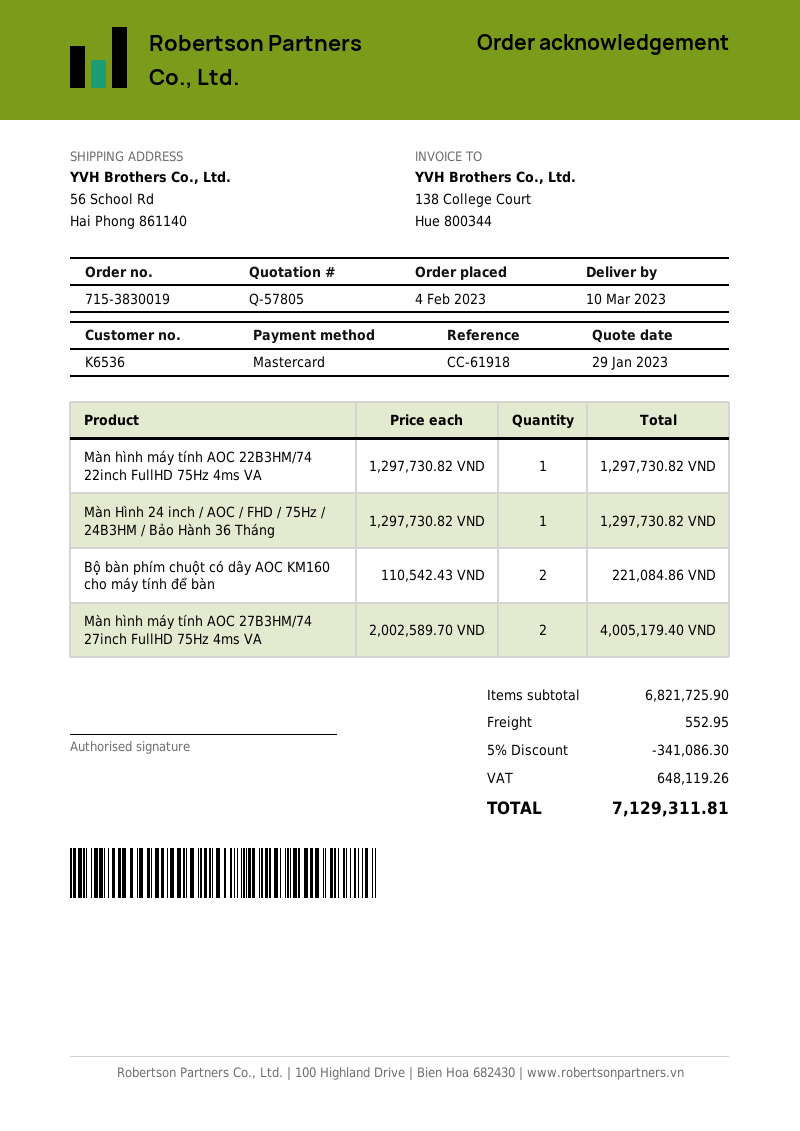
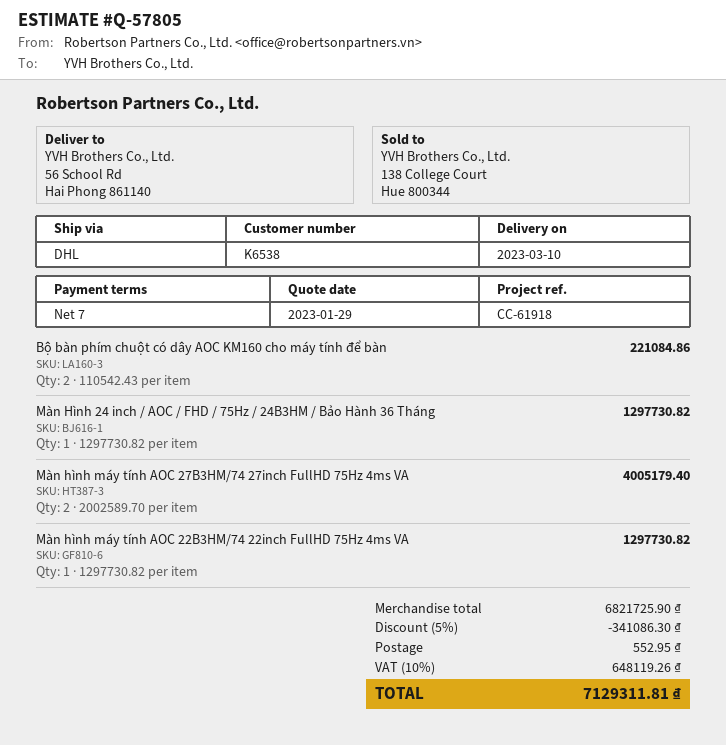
customer number: K6536 -> K6538

